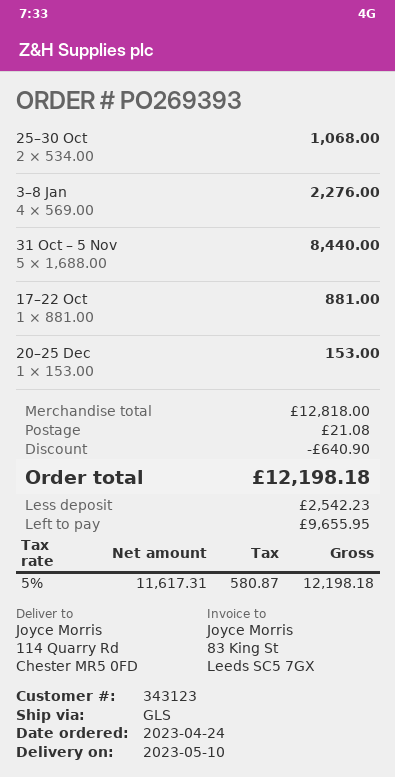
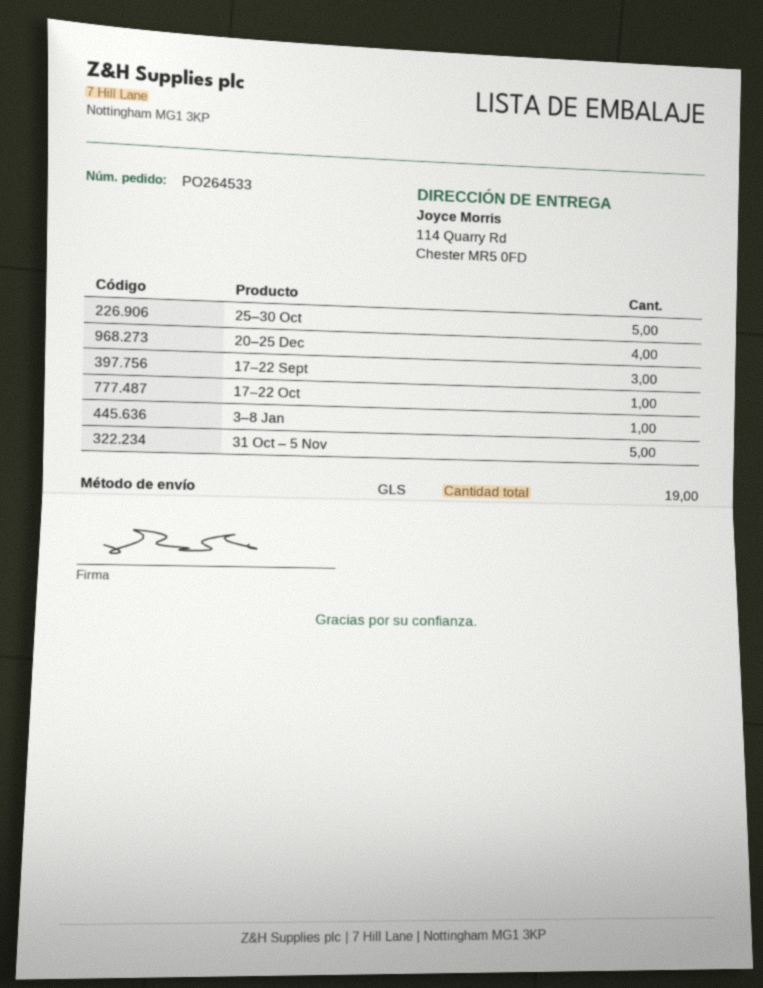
order number: PO269393 -> PO264533
25–30 Oct: 2 -> 5
3–8 Jan: 4 -> 1
20–25 Dec: 1 -> 4
17–22 Sept: none -> 3

